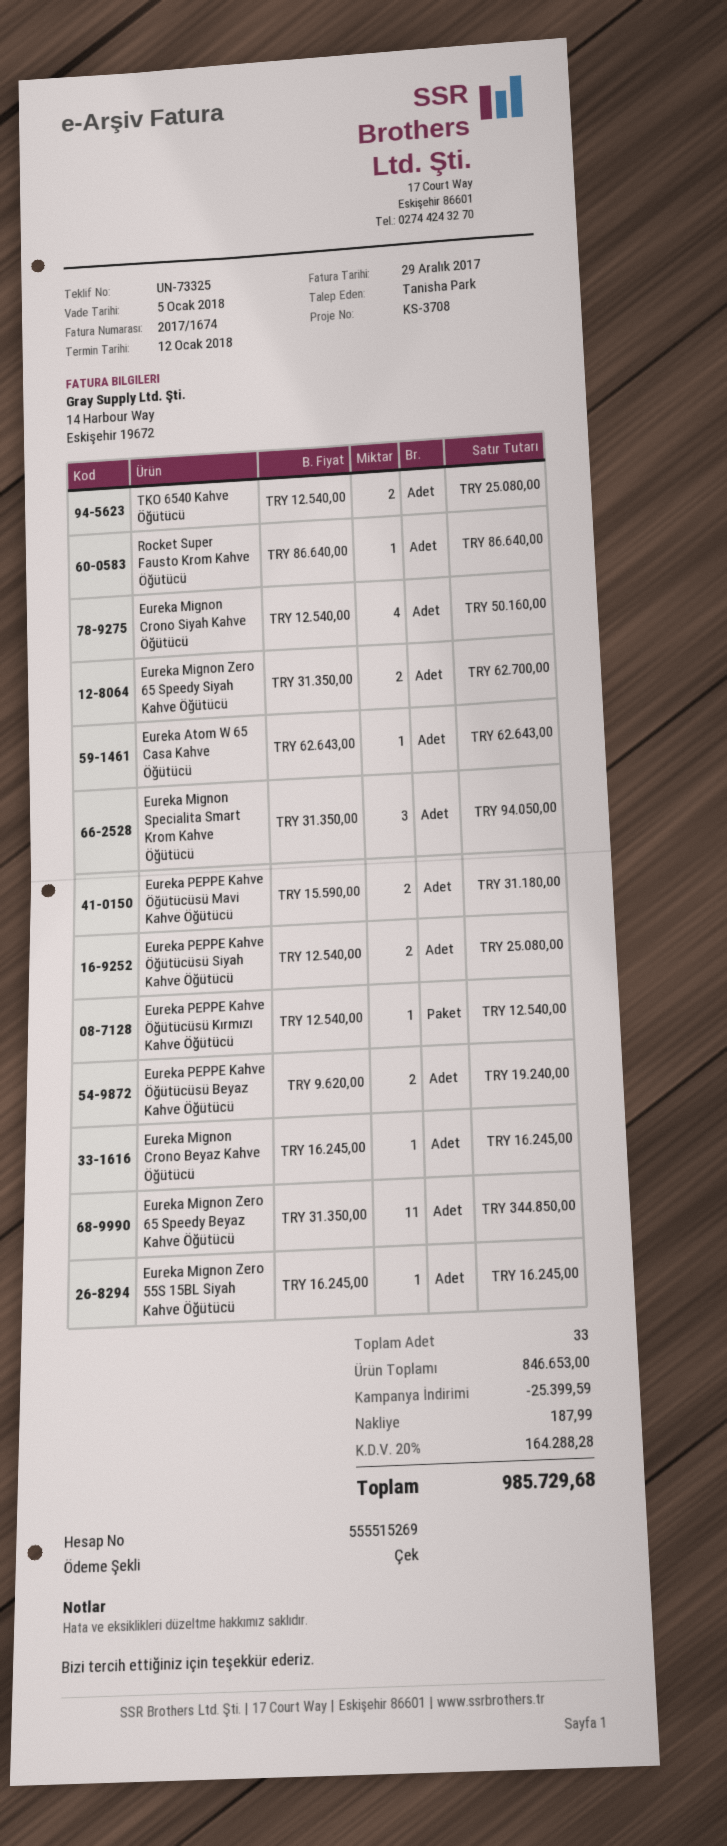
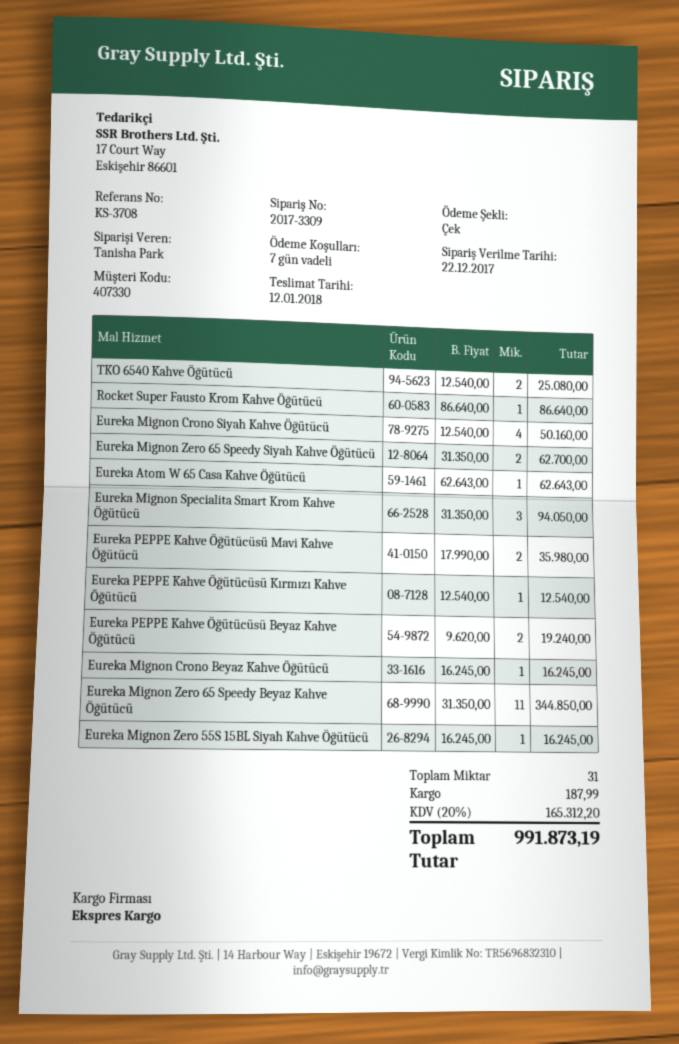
Eureka PEPPE Kahve Öğütücüsü Mavi Kahve Öğütücü: 2 x 15590.00 = 31180.00 -> 2 x 17990.00 = 35980.00
Eureka PEPPE Kahve Öğütücüsü Siyah Kahve Öğütücü: 2 x 12540.00 = 25080.00 -> none
total quantity: 33 -> 31
discount: 25399.59 -> none
tax: 20% = 164288.28 -> 20% = 165312.20
total: 985729.68 -> 991873.19

